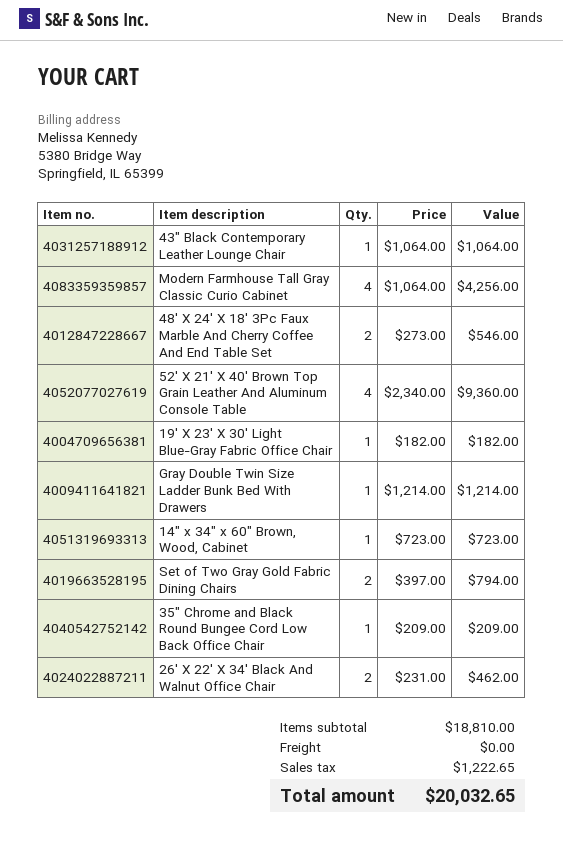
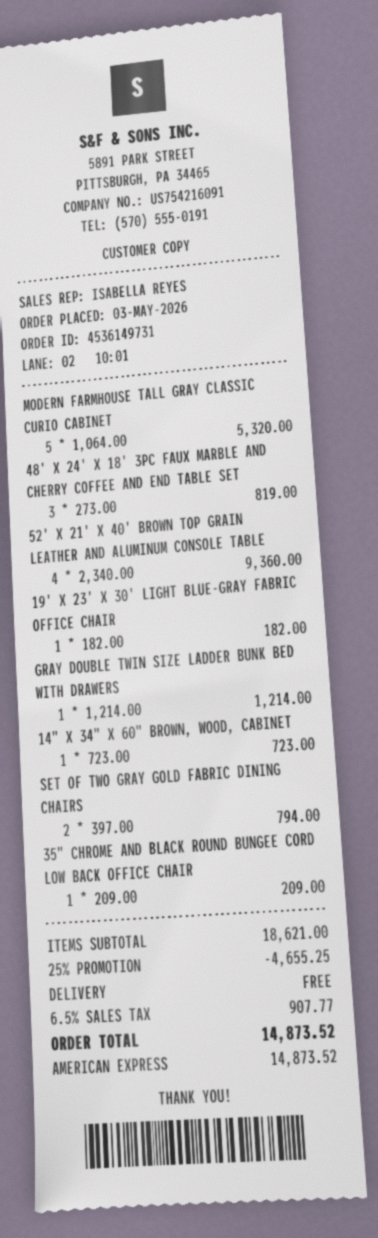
43" Black Contemporary Leather Lounge Chair: 1 x 1064.00 = 1064.00 -> none
Modern Farmhouse Tall Gray Classic Curio Cabinet: 4 x 1064.00 = 4256.00 -> 5 x 1064.00 = 5320.00
48' X 24' X 18' 3Pc Faux Marble And Cherry Coffee And End Table Set: 2 x 273.00 = 546.00 -> 3 x 273.00 = 819.00
26' X 22' X 34' Black And Walnut Office Chair: 2 x 231.00 = 462.00 -> none
subtotal: 18810.00 -> 18621.00
discount: none -> 25% = 4655.25
tax: 1222.65 -> 907.77
total: 20032.65 -> 14873.52

